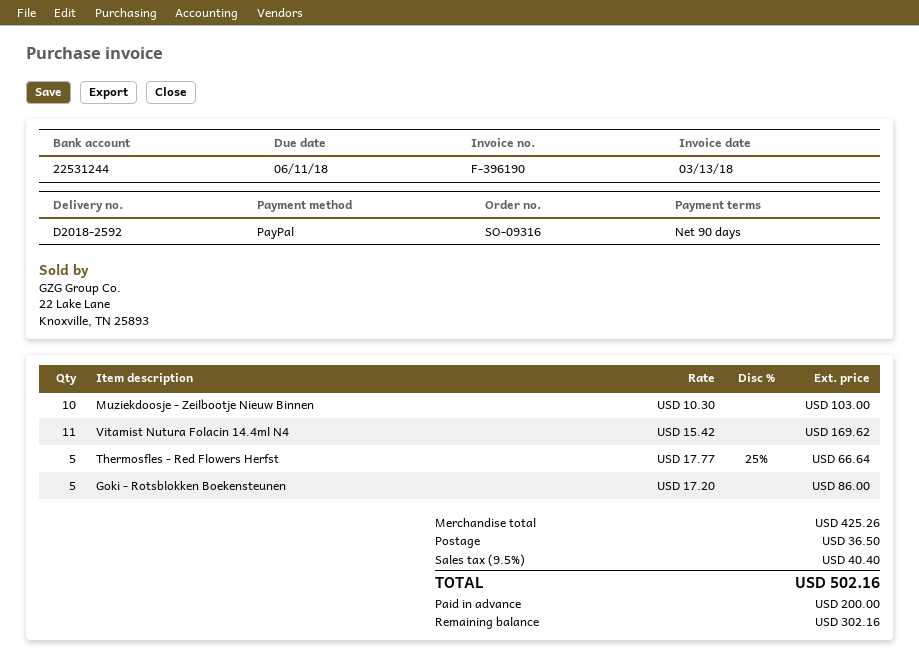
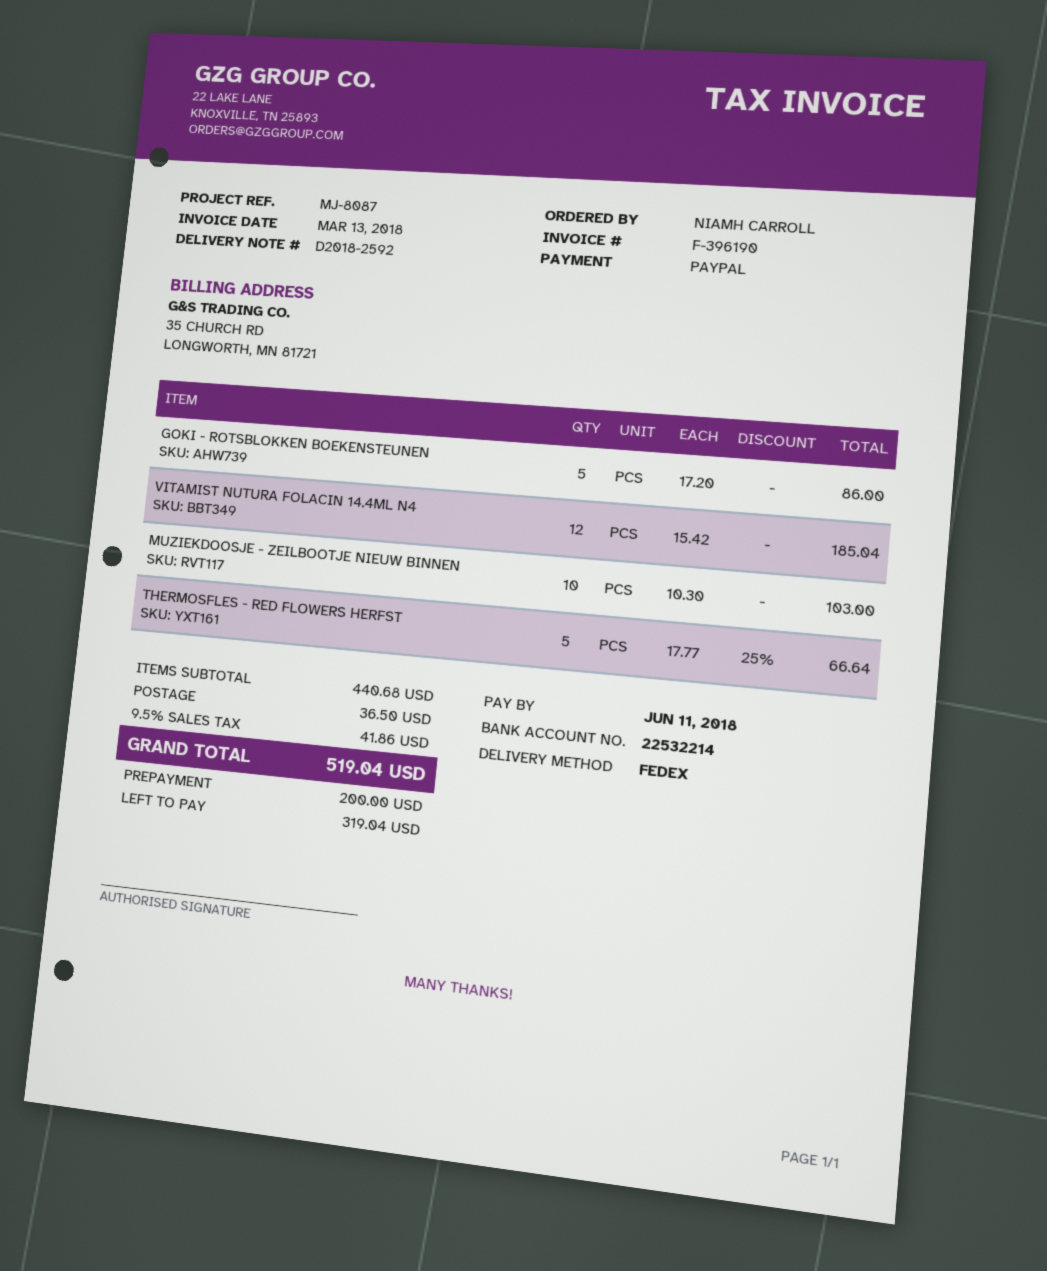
bank account: 22531244 -> 22532214
Vitamist Nutura Folacin 14.4ml N4: 11 x 15.42 = 169.62 -> 12 x 15.42 = 185.04
subtotal: 425.26 -> 440.68
tax: 9.5% = 40.40 -> 9.5% = 41.86
total: 502.16 -> 519.04
balance: 302.16 -> 319.04

